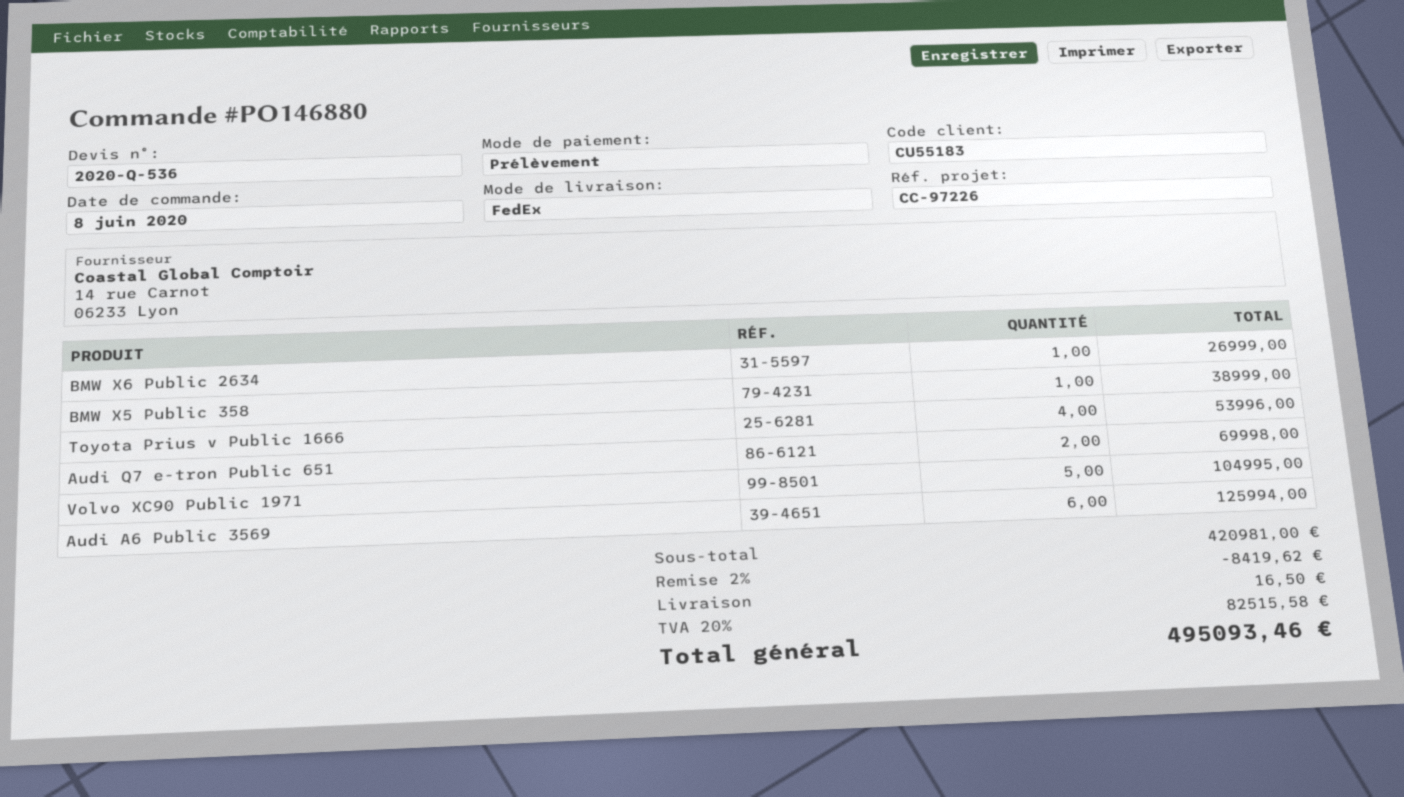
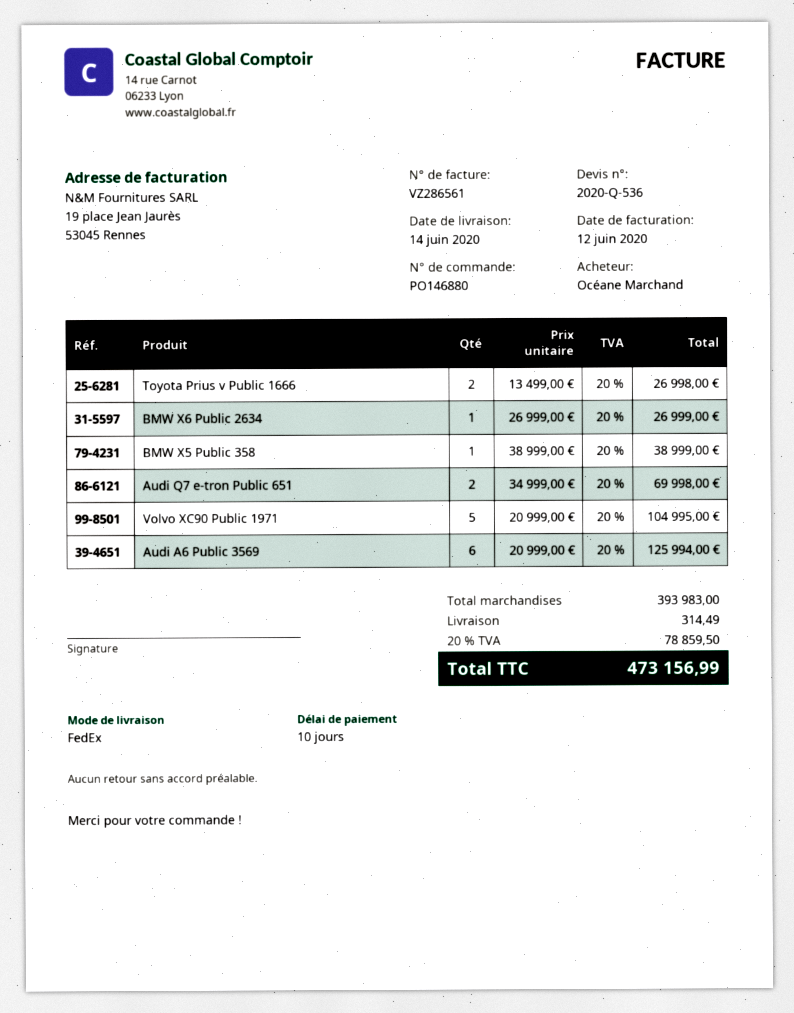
Toyota Prius v Public 1666: 4 for 53996.00 -> 2 for 26998.00
subtotal: 420981.00 -> 393983.00
discount: 2% = 8419.62 -> none
shipping: 16.50 -> 314.49
tax: 20% = 82515.58 -> 20% = 78859.50
total: 495093.46 -> 473156.99

